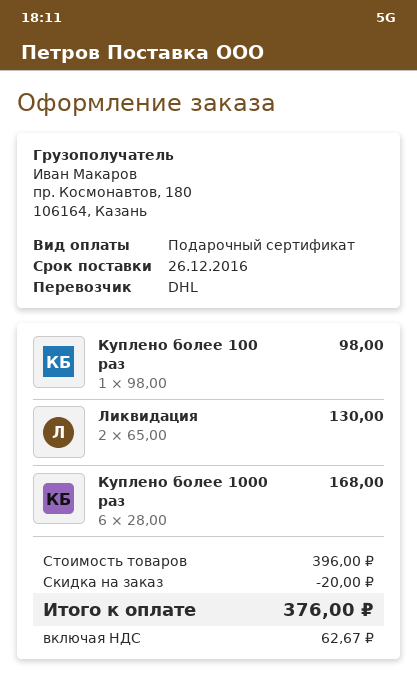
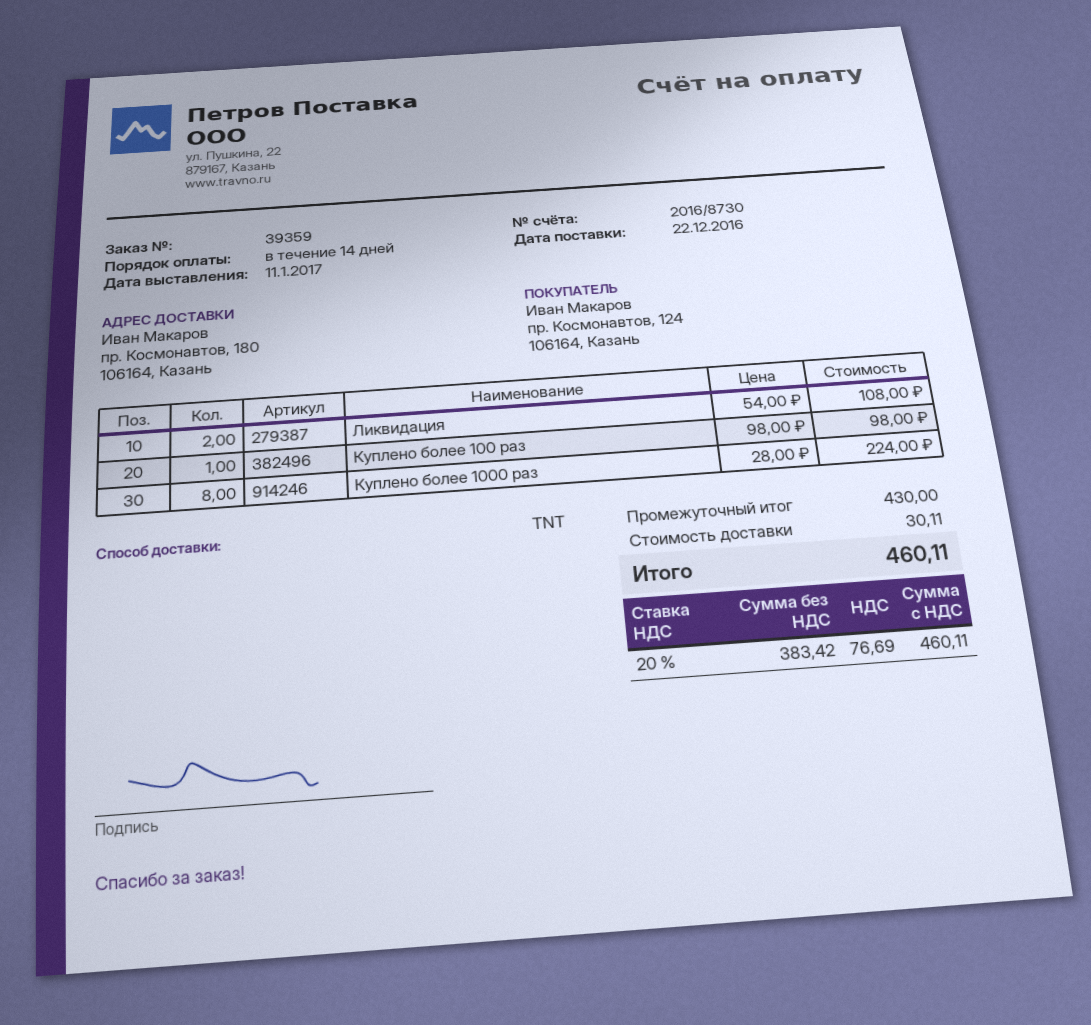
delivery date: 2016-12-26 -> 2016-12-22
shipping method: DHL -> TNT
Ликвидация: 2 x 65.00 = 130.00 -> 2 x 54.00 = 108.00
Куплено более 1000 раз: 6 x 28.00 = 168.00 -> 8 x 28.00 = 224.00
subtotal: 396.00 -> 430.00
discount: 20.00 -> none
shipping: none -> 30.11
tax: 62.67 -> 76.69
total: 376.00 -> 460.11

